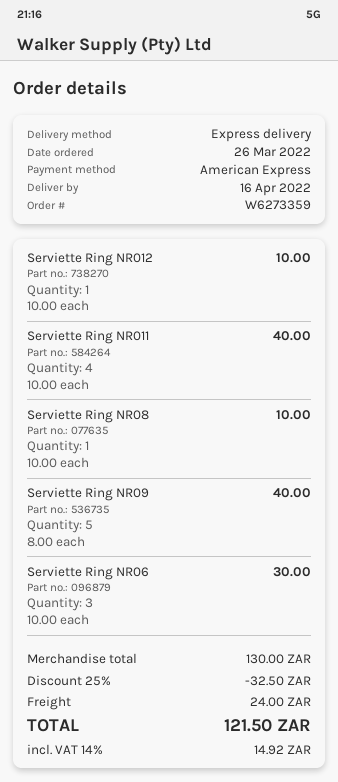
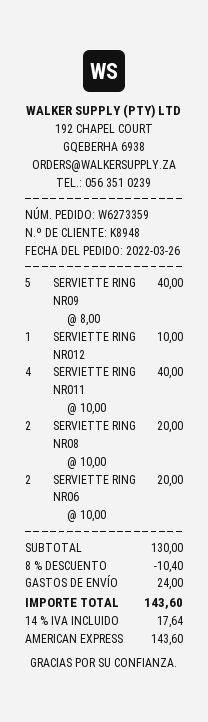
Serviette Ring NR08: 1 x 10.00 = 10.00 -> 2 x 10.00 = 20.00
Serviette Ring NR06: 3 x 10.00 = 30.00 -> 2 x 10.00 = 20.00
discount: 25% = 32.50 -> 8% = 10.40
tax: 14% = 14.92 -> 14% = 17.64
total: 121.50 -> 143.60

